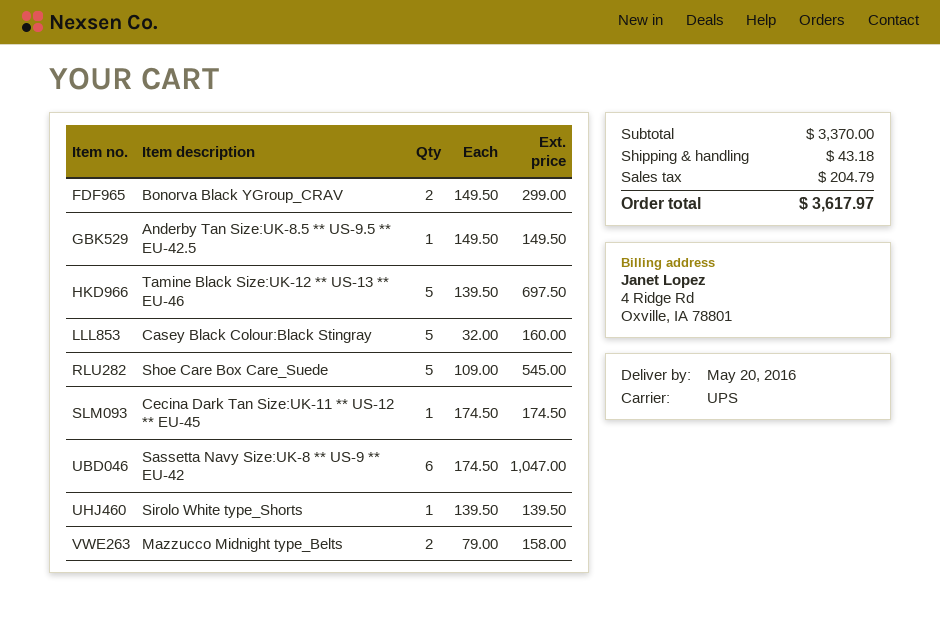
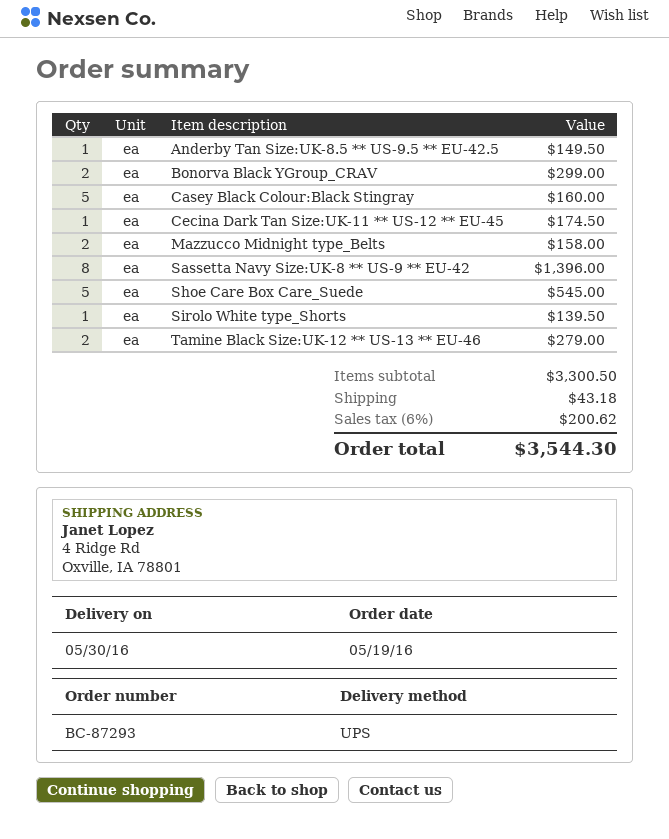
delivery date: 2016-05-20 -> 2016-05-30
Tamine Black Size:UK-12 ** US-13 ** EU-46: 5 for 697.50 -> 2 for 279.00
Sassetta Navy Size:UK-8 ** US-9 ** EU-42: 6 for 1047.00 -> 8 for 1396.00
subtotal: 3370.00 -> 3300.50
tax: 204.79 -> 200.62
total: 3617.97 -> 3544.30

